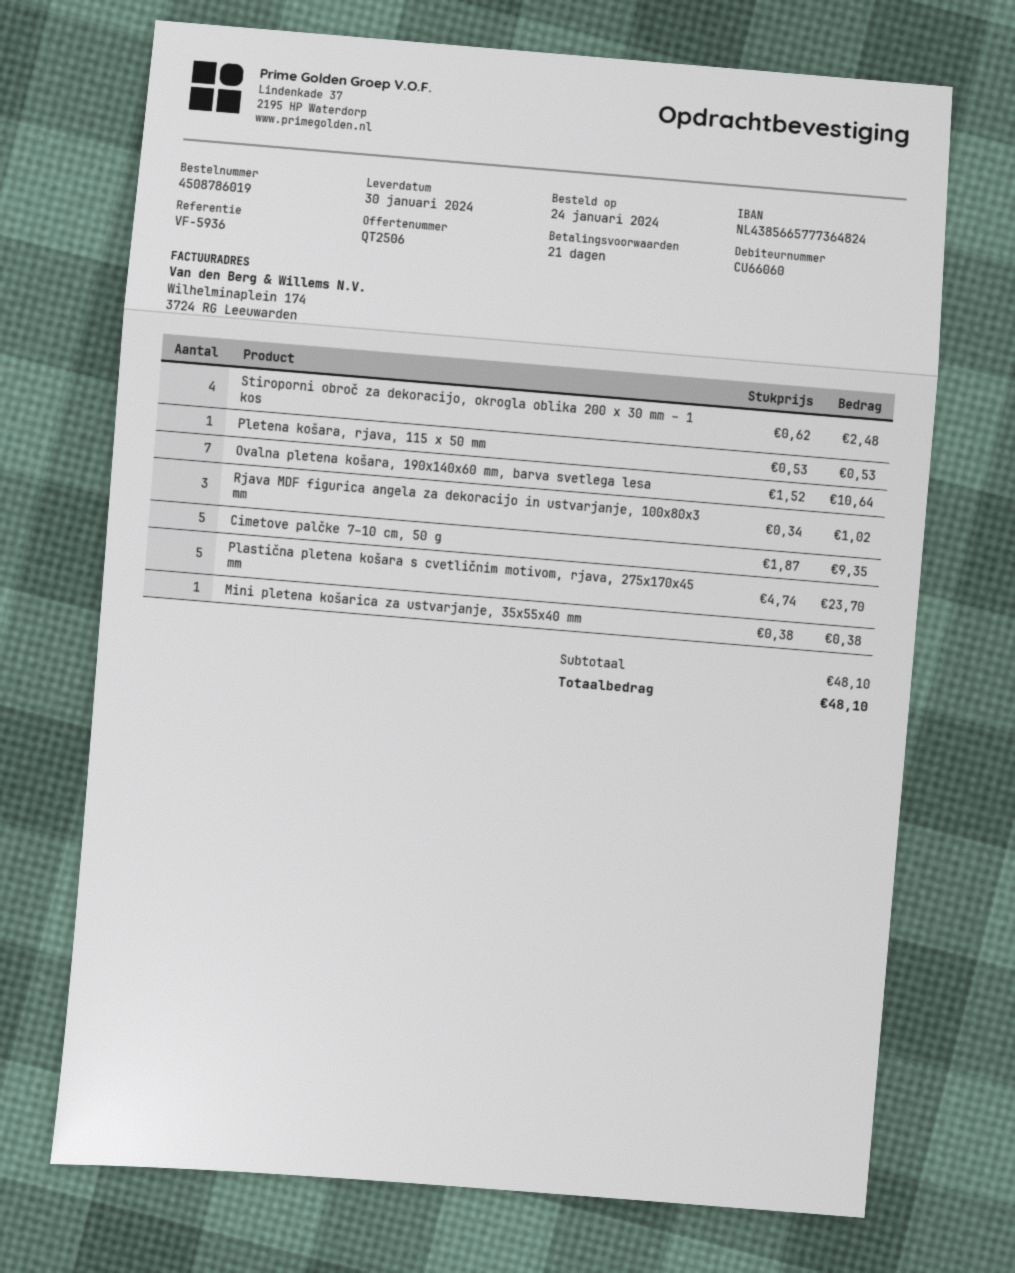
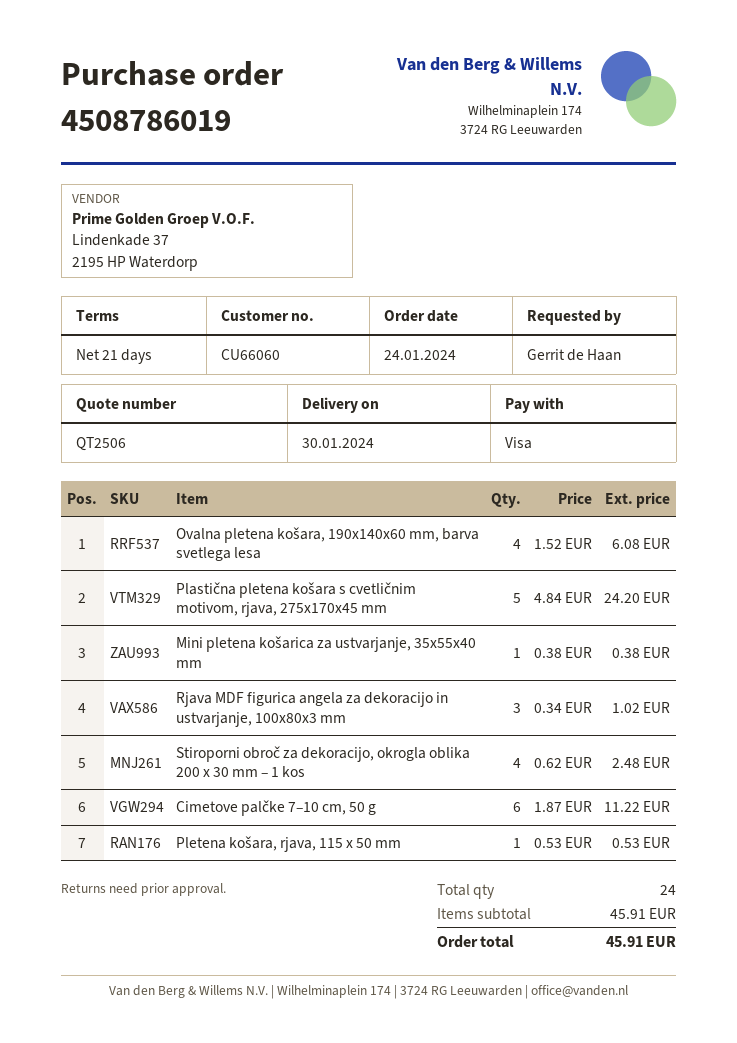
Ovalna pletena košara, 190x140x60 mm, barva svetlega lesa: 7 x 1.52 = 10.64 -> 4 x 1.52 = 6.08
Cimetove palčke 7–10 cm, 50 g: 5 x 1.87 = 9.35 -> 6 x 1.87 = 11.22
Plastična pletena košara s cvetličnim motivom, rjava, 275x170x45 mm: 5 x 4.74 = 23.70 -> 5 x 4.84 = 24.20
subtotal: 48.10 -> 45.91
total: 48.10 -> 45.91

